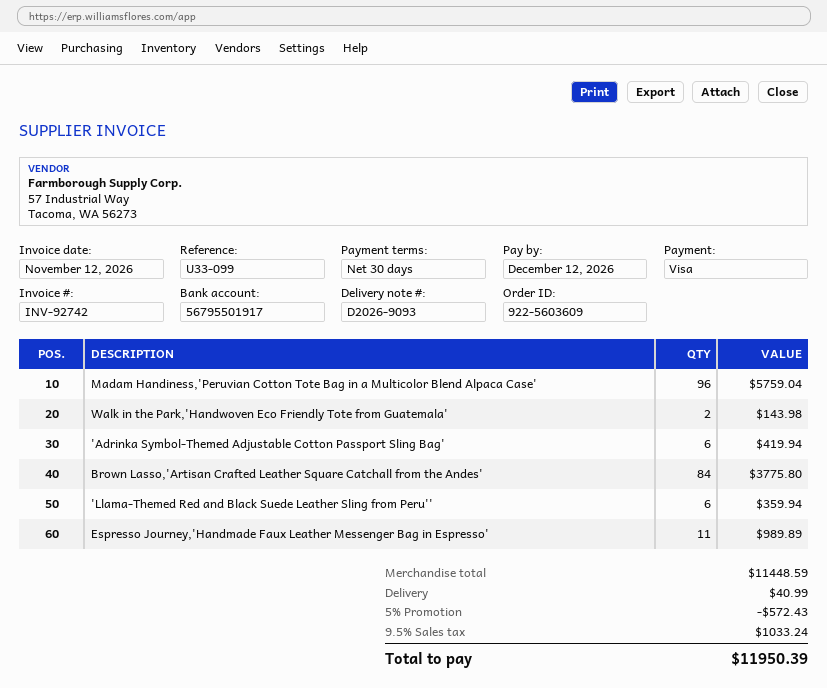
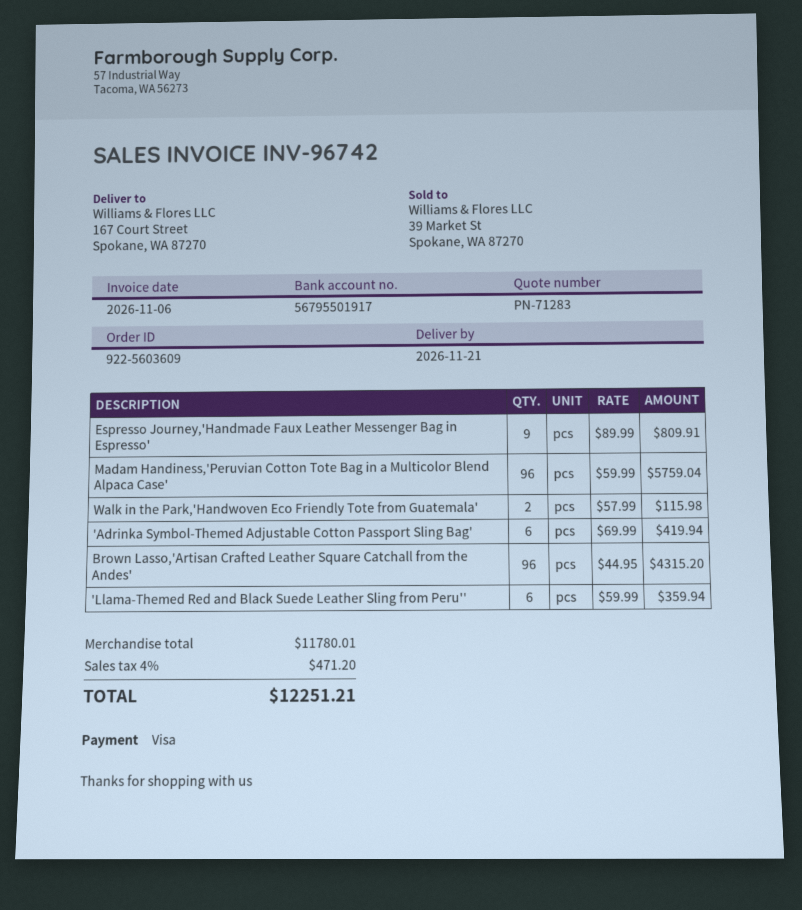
invoice number: INV-92742 -> INV-96742
invoice date: 2026-11-12 -> 2026-11-06
Walk in the Park,'Handwoven Eco Friendly Tote from Guatemala': 2 for 143.98 -> 2 for 115.98
Brown Lasso,'Artisan Crafted Leather Square Catchall from the Andes': 84 for 3775.80 -> 96 for 4315.20
Espresso Journey,'Handmade Faux Leather Messenger Bag in Espresso': 11 for 989.89 -> 9 for 809.91
subtotal: 11448.59 -> 11780.01
discount: 5% = 572.43 -> none
shipping: 40.99 -> none
tax: 9.5% = 1033.24 -> 4% = 471.20
total: 11950.39 -> 12251.21

